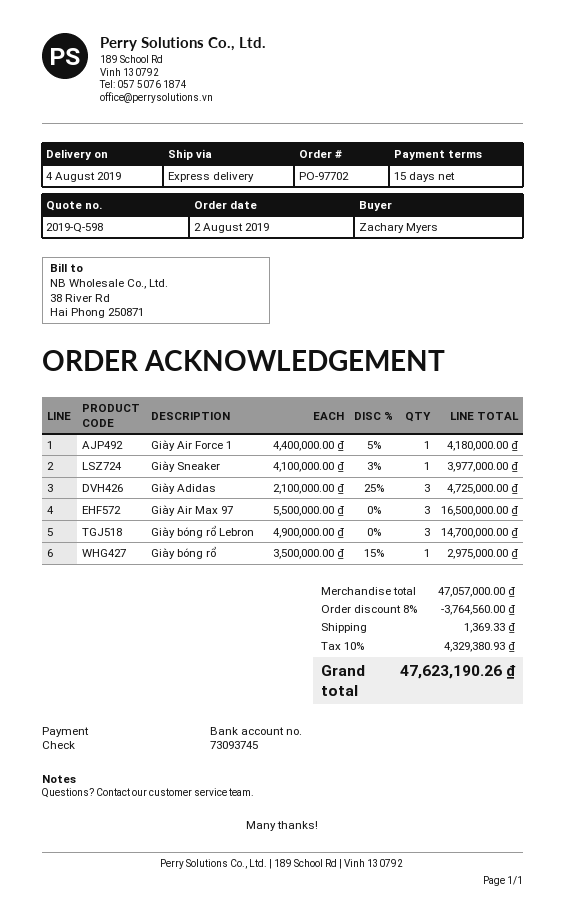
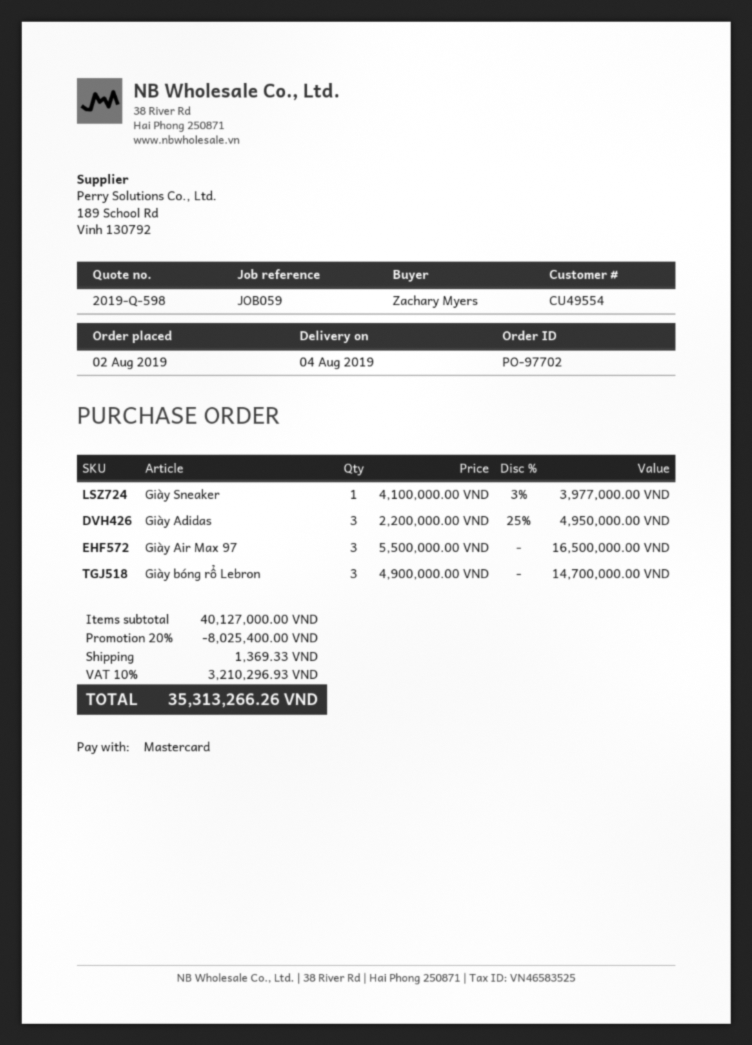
payment method: cheque -> Mastercard
Giày Air Force 1: 1 x 4400000.00 - 5% = 4180000.00 -> none
Giày Adidas: 3 x 2100000.00 - 25% = 4725000.00 -> 3 x 2200000.00 - 25% = 4950000.00
Giày bóng rổ: 1 x 3500000.00 - 15% = 2975000.00 -> none
subtotal: 47057000.00 -> 40127000.00
discount: 8% = 3764560.00 -> 20% = 8025400.00
tax: 10% = 4329380.93 -> 10% = 3210296.93
total: 47623190.26 -> 35313266.26

